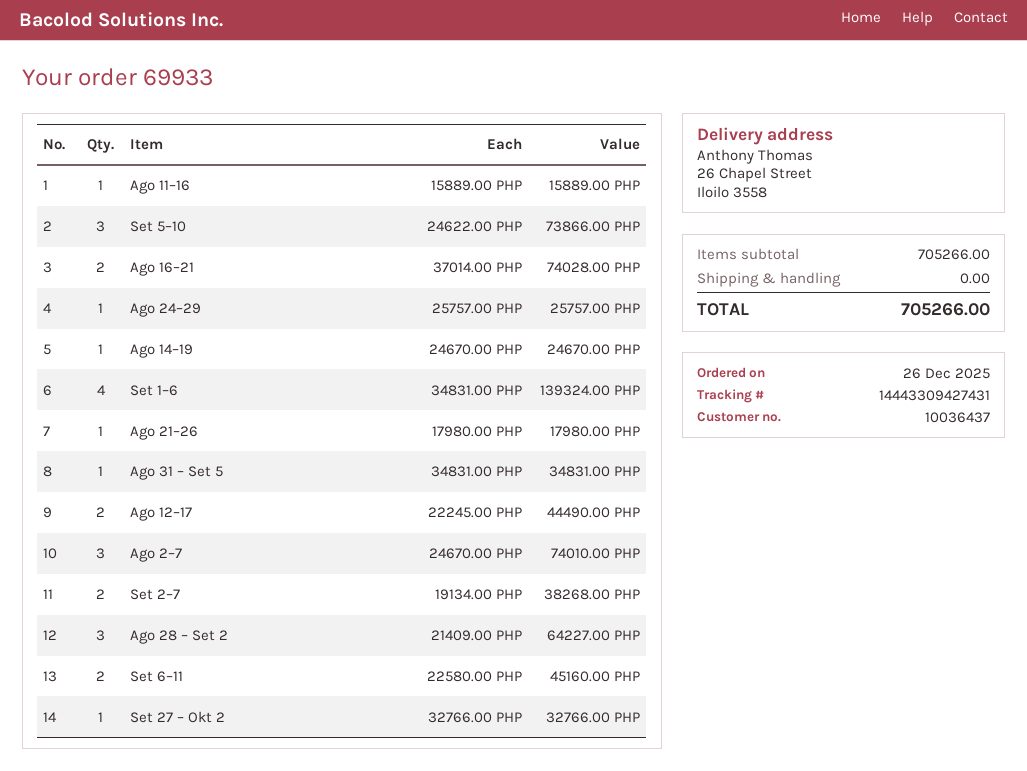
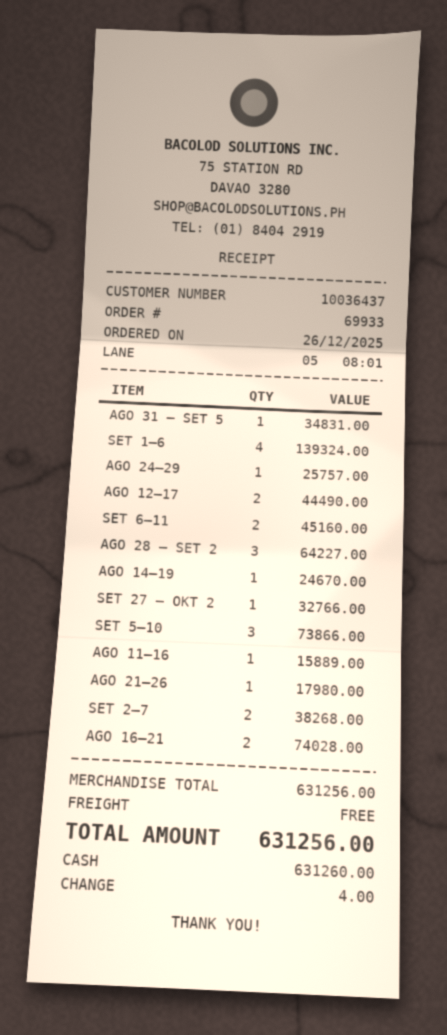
Ago 2–7: 3 for 74010.00 -> none
subtotal: 705266.00 -> 631256.00
total: 705266.00 -> 631256.00

